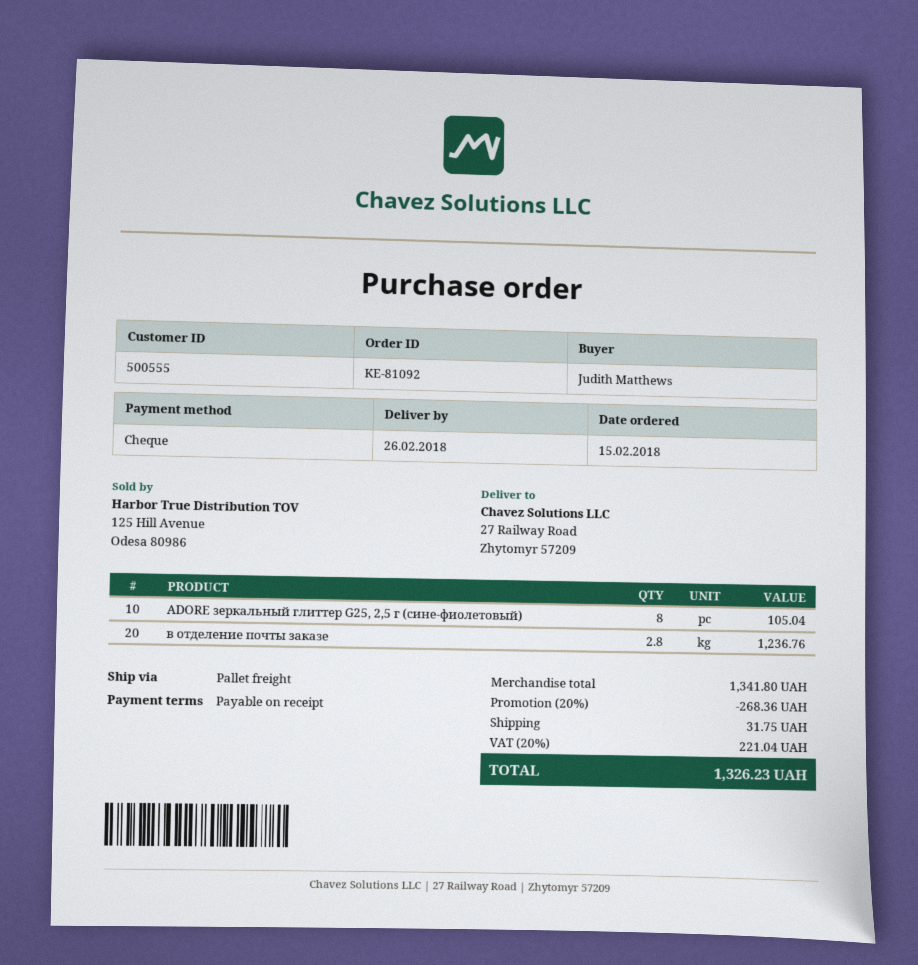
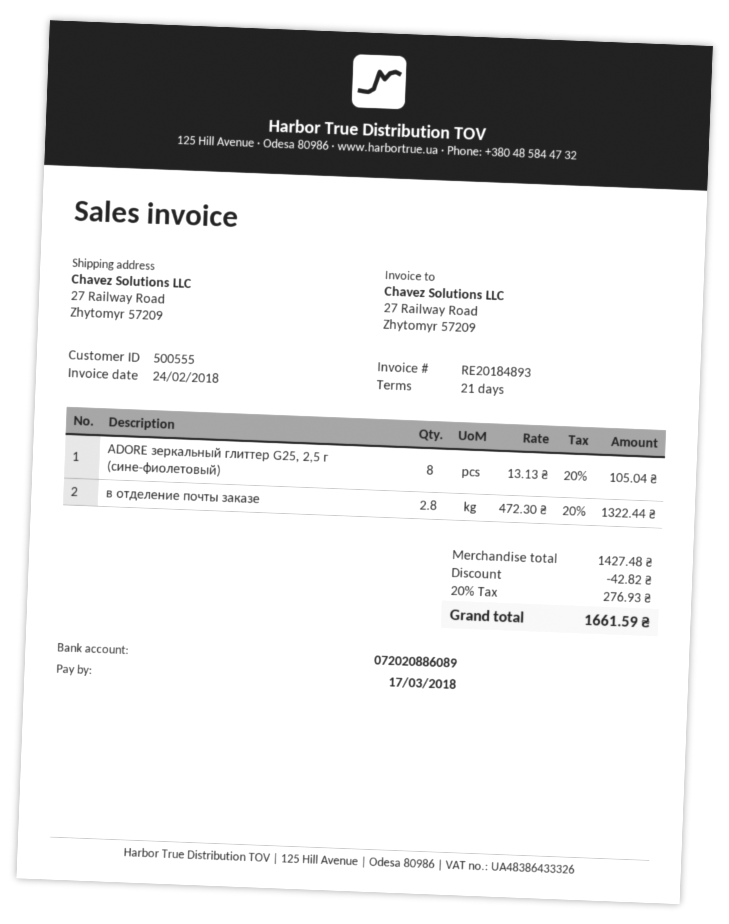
payment terms: on receipt -> 21 days
в отделение почты заказе: 2.8 for 1236.76 -> 2.8 for 1322.44
subtotal: 1341.80 -> 1427.48
discount: 268.36 -> 42.82
shipping: 31.75 -> none
tax: 20% = 221.04 -> 20% = 276.93
total: 1326.23 -> 1661.59

